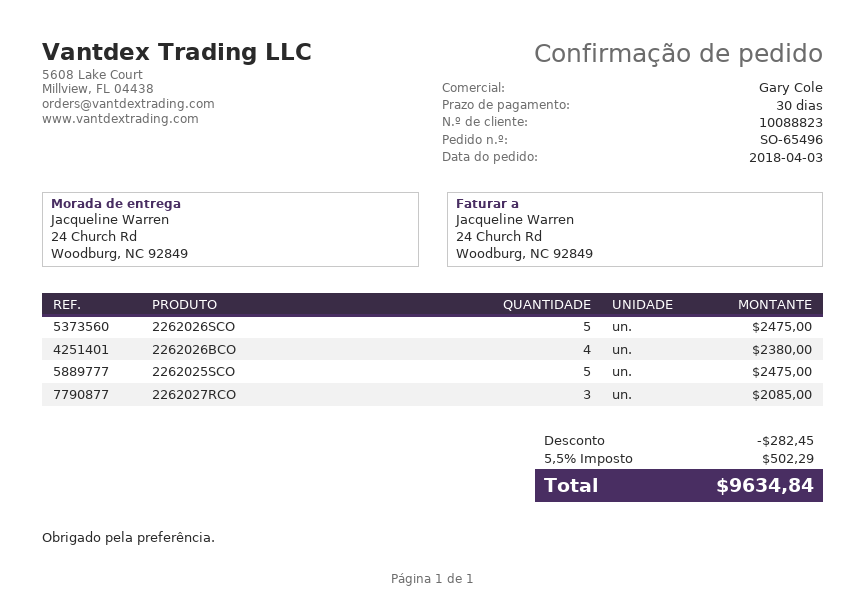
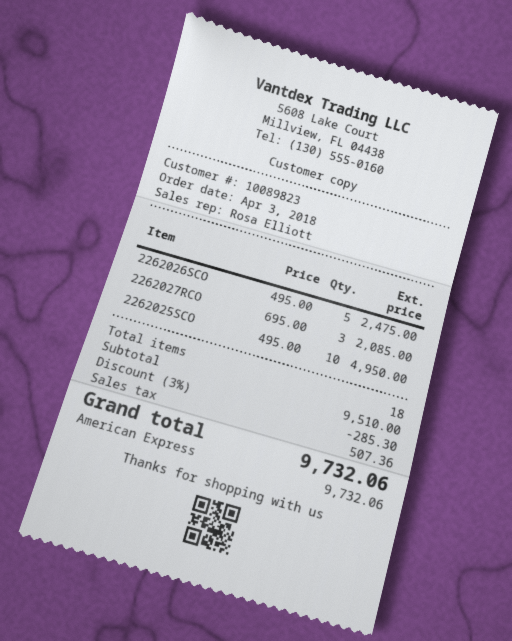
customer number: 10088823 -> 10089823
sales rep: Gary Cole -> Rosa Elliott
2262026BCO: 4 for 2380.00 -> none
2262025SCO: 5 for 2475.00 -> 10 for 4950.00
discount: 282.45 -> 285.30
tax: 502.29 -> 507.36
total: 9634.84 -> 9732.06

